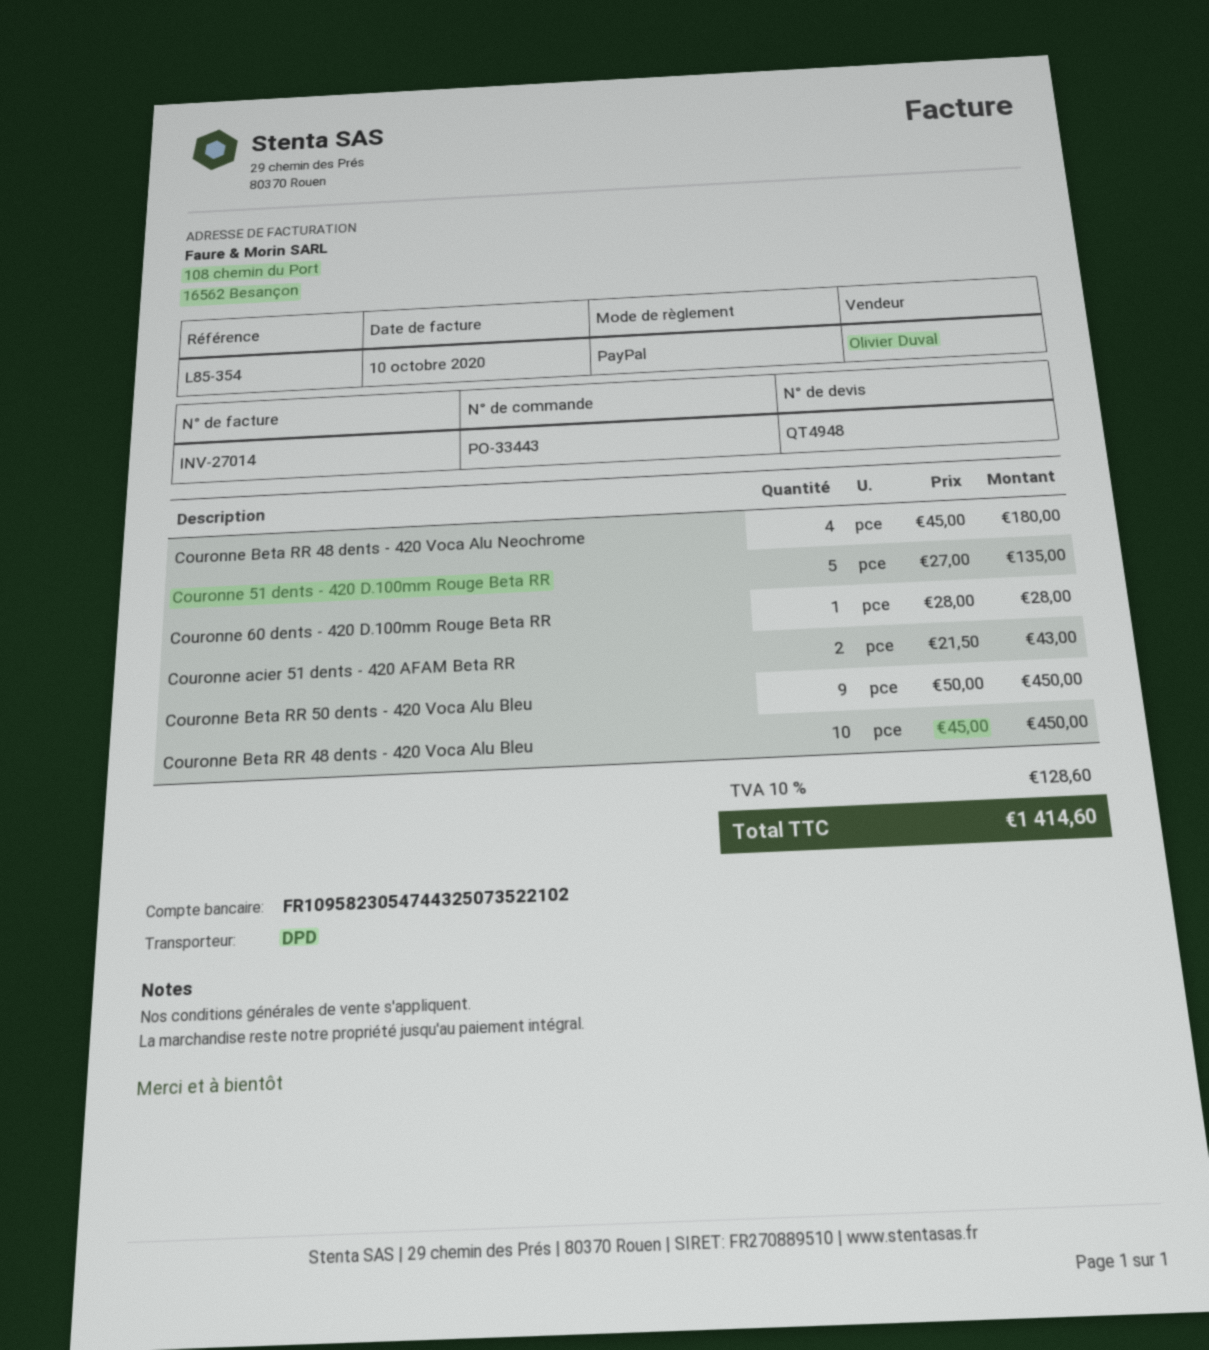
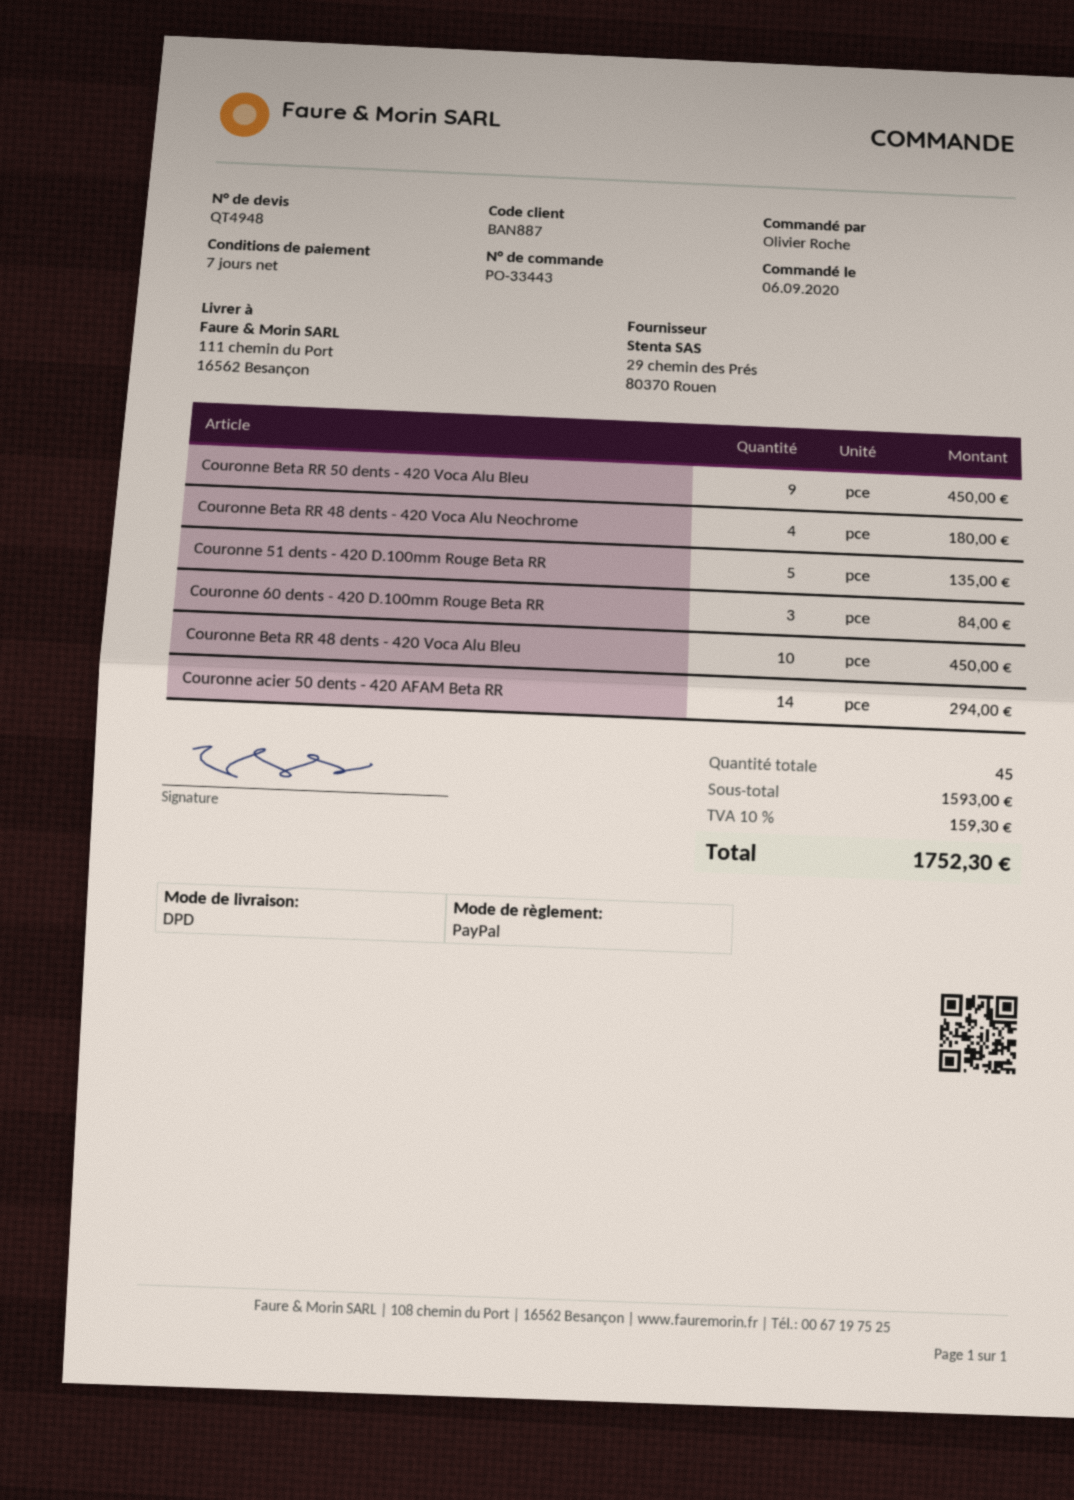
Couronne 60 dents - 420 D.100mm Rouge Beta RR: 1 for 28.00 -> 3 for 84.00
Couronne acier 51 dents - 420 AFAM Beta RR: 2 for 43.00 -> none
Couronne acier 50 dents - 420 AFAM Beta RR: none -> 14 for 294.00
tax: 10% = 128.60 -> 10% = 159.30
total: 1414.60 -> 1752.30

